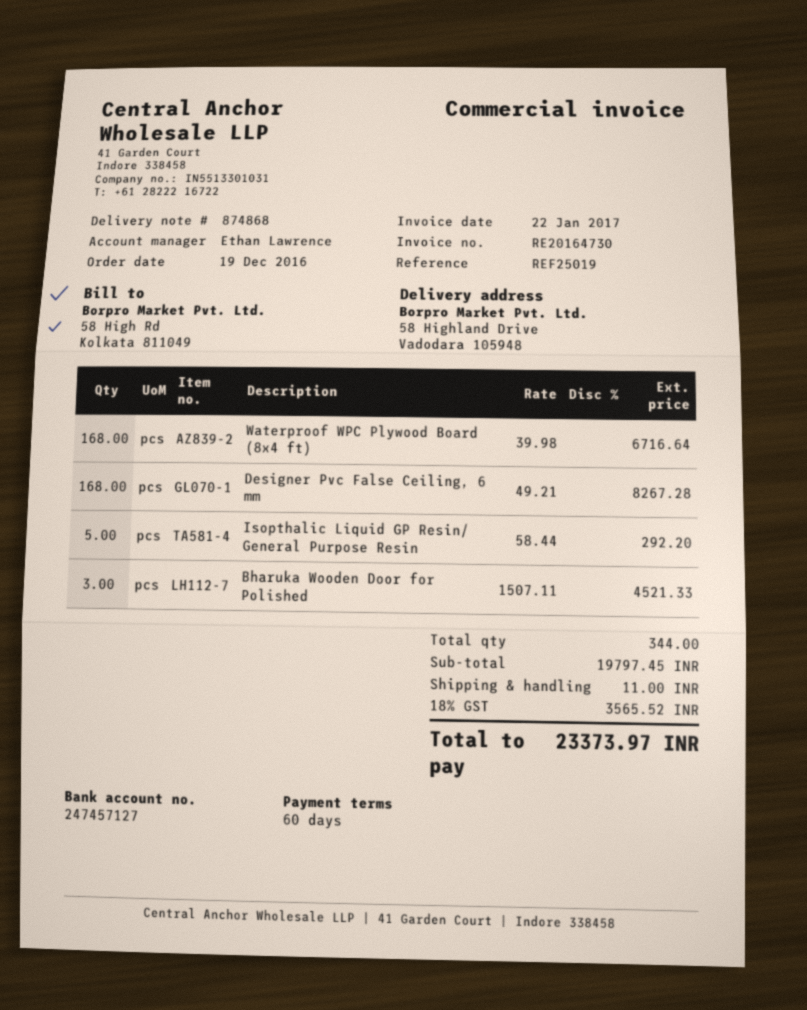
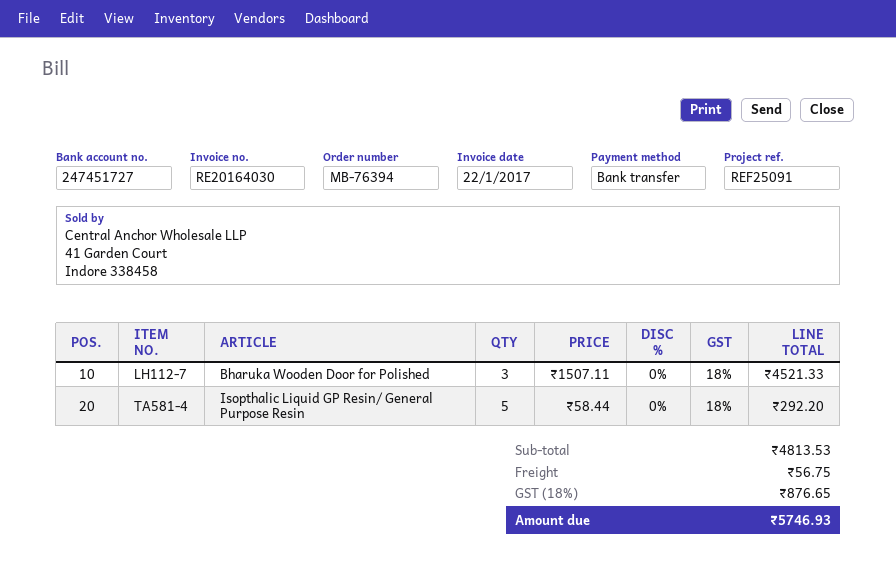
invoice number: RE20164730 -> RE20164030
reference: REF25019 -> REF25091
bank account: 247457127 -> 247451727
Waterproof WPC Plywood Board (8x4 ft): 168 x 39.98 = 6716.64 -> none
Designer Pvc False Ceiling, 6 mm: 168 x 49.21 = 8267.28 -> none
subtotal: 19797.45 -> 4813.53
shipping: 11.00 -> 56.75
tax: 18% = 3565.52 -> 18% = 876.65
total: 23373.97 -> 5746.93

